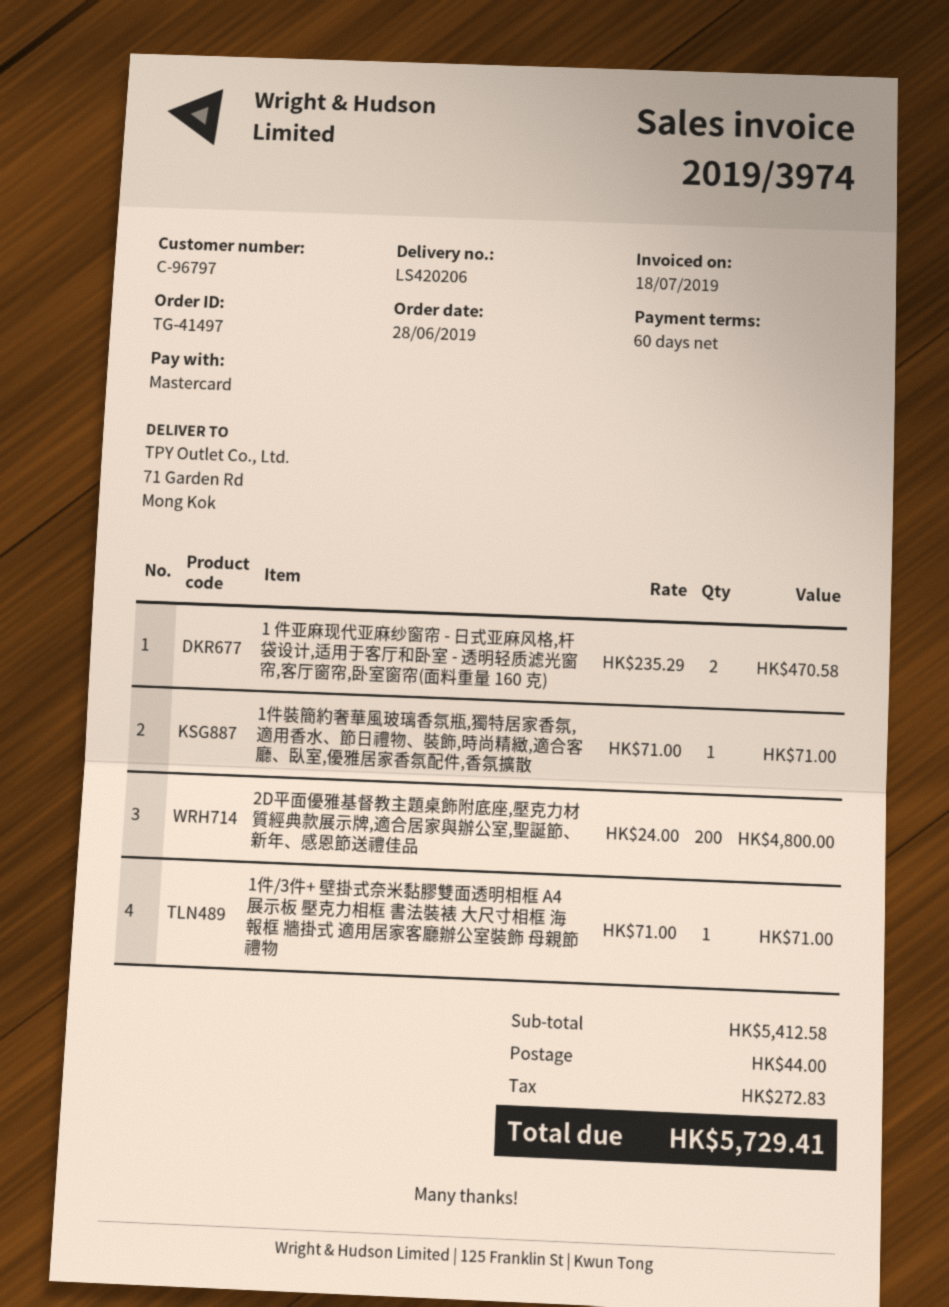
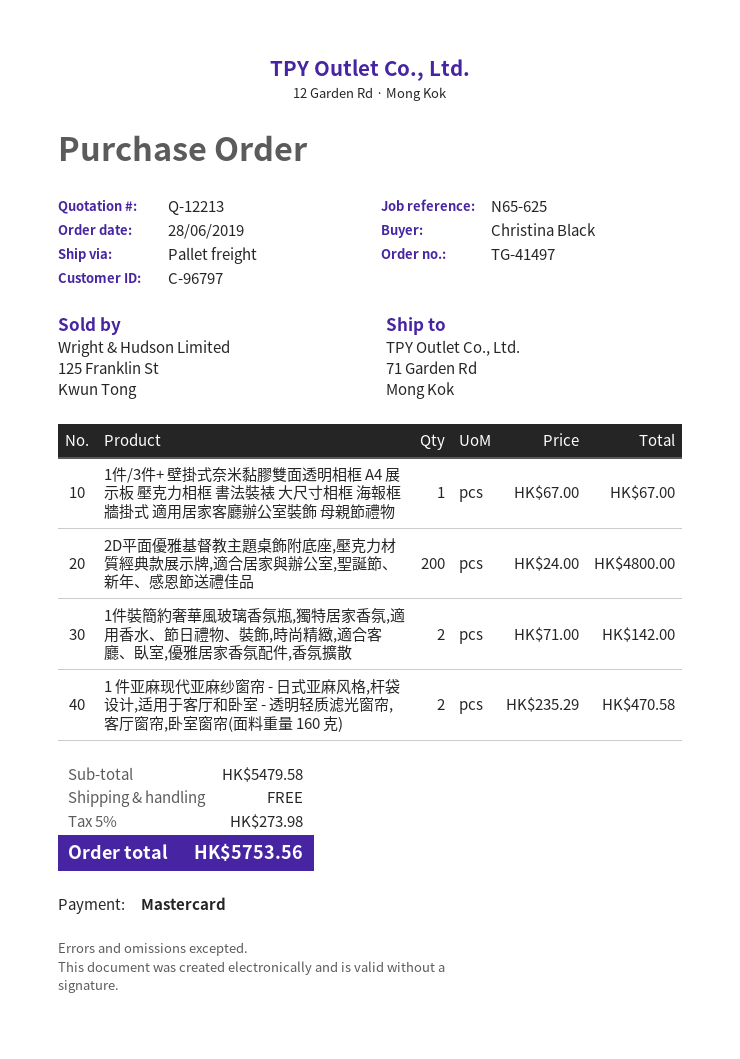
1件裝簡約奢華風玻璃香氛瓶,獨特居家香氛,適用香水、節日禮物、裝飾,時尚精緻,適合客廳、臥室,優雅居家香氛配件,香氛擴散: 1 x 71.00 = 71.00 -> 2 x 71.00 = 142.00
1件/3件+ 壁掛式奈米黏膠雙面透明相框 A4 展示板 壓克力相框 書法裝裱 大尺寸相框 海報框 牆掛式 適用居家客廳辦公室裝飾 母親節禮物: 1 x 71.00 = 71.00 -> 1 x 67.00 = 67.00
subtotal: 5412.58 -> 5479.58
shipping: 44.00 -> 0.00
tax: 272.83 -> 273.98
total: 5729.41 -> 5753.56

